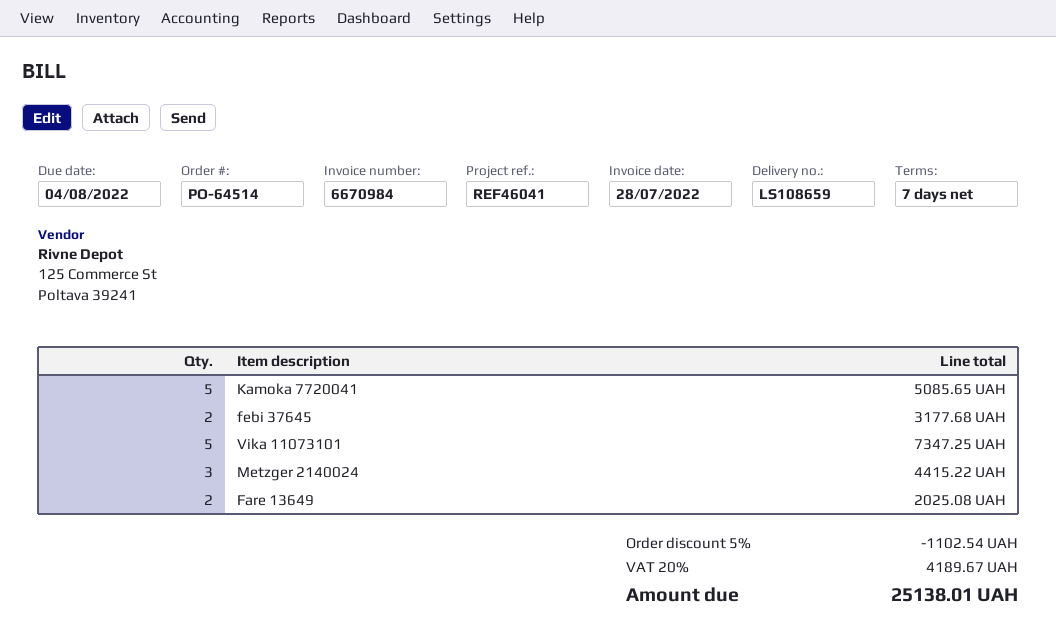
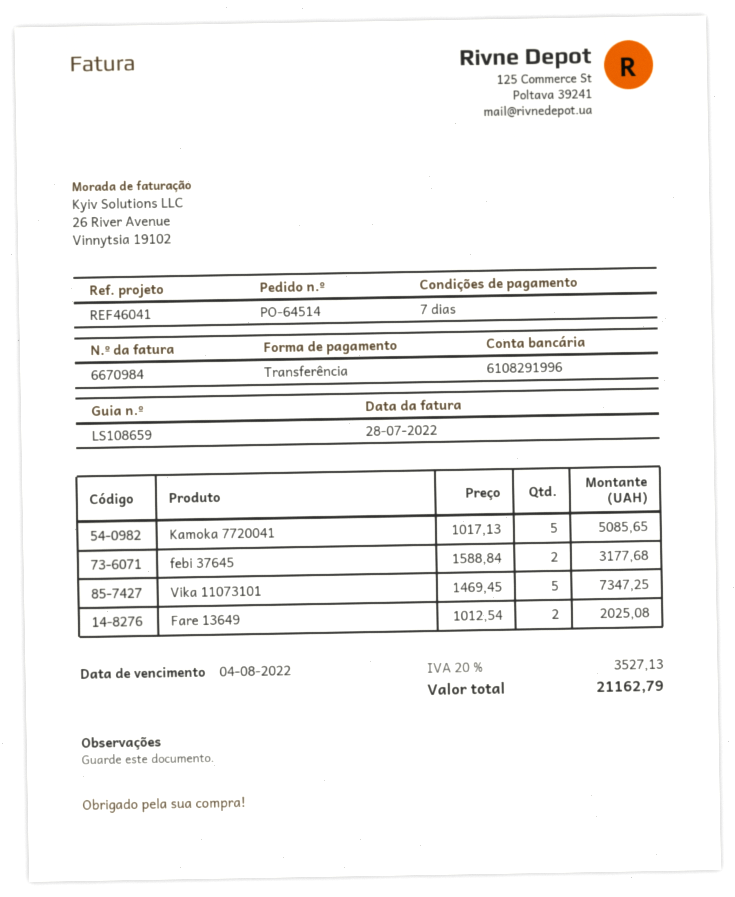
Metzger 2140024: 3 for 4415.22 -> none
discount: 5% = 1102.54 -> none
tax: 20% = 4189.67 -> 20% = 3527.13
total: 25138.01 -> 21162.79

